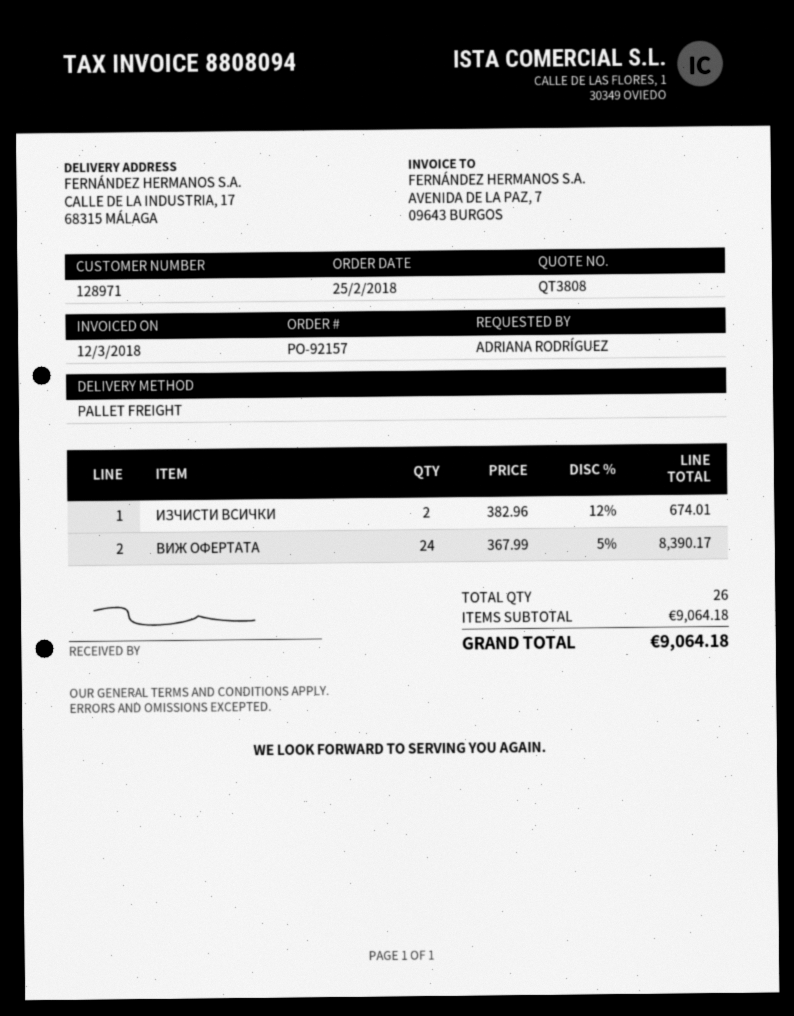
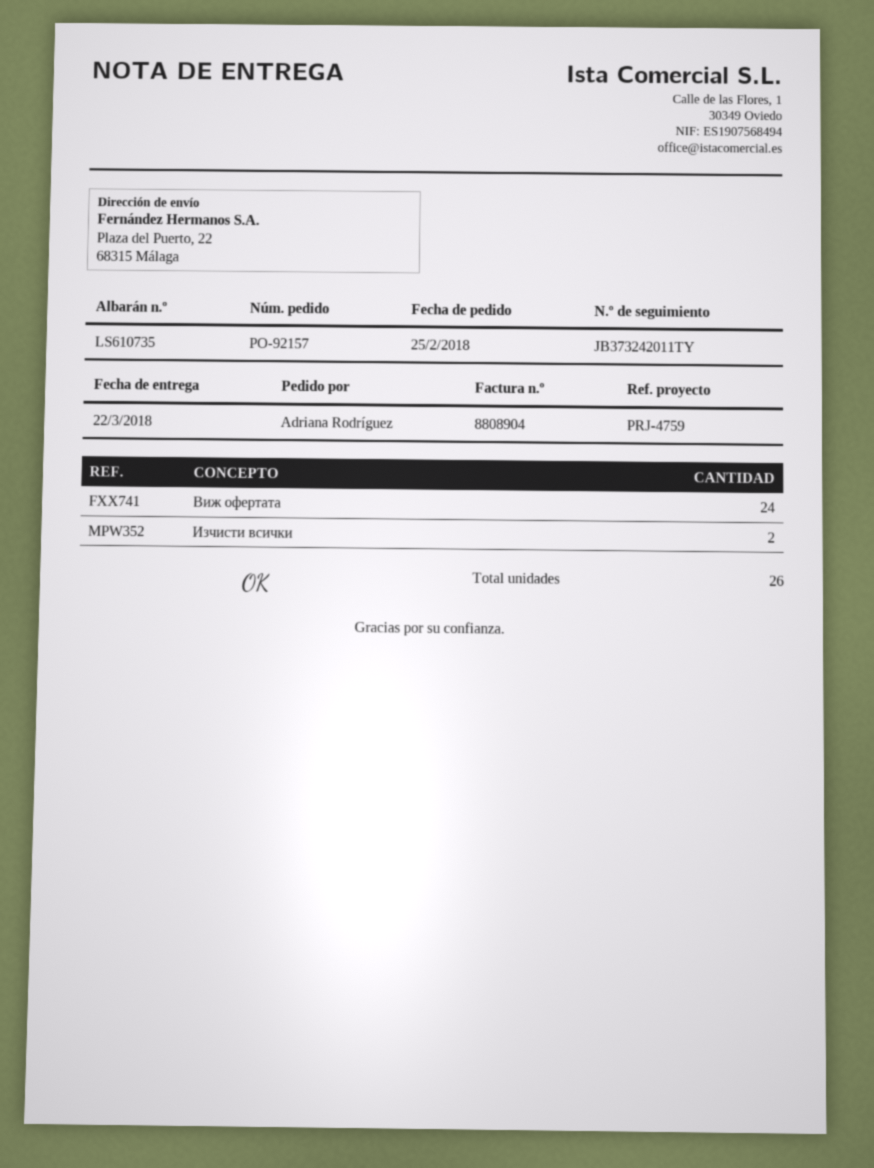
invoice number: 8808094 -> 8808904
ship to: CALLE DE LA INDUSTRIA, 17, 68315 MÁLAGA -> Plaza del Puerto, 22, 68315 Málaga

